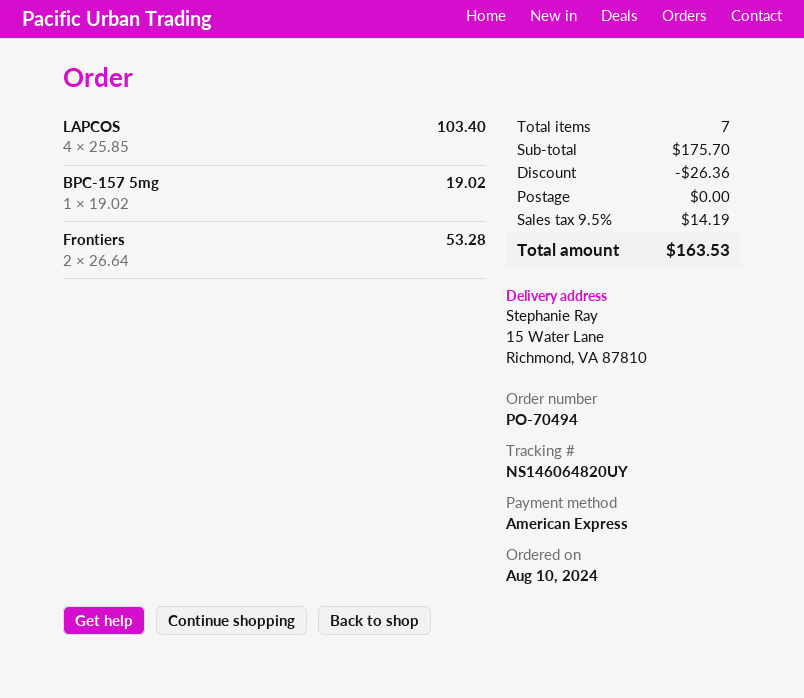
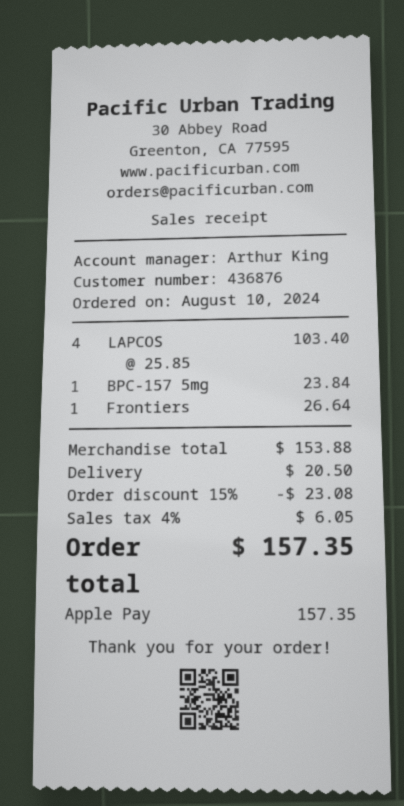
payment method: American Express -> Apple Pay
BPC-157 5mg: 1 x 19.02 = 19.02 -> 1 x 23.84 = 23.84
Frontiers: 2 x 26.64 = 53.28 -> 1 x 26.64 = 26.64
subtotal: 175.70 -> 153.88
discount: 26.36 -> 23.08
shipping: 0.00 -> 20.50
tax: 9.5% = 14.19 -> 4% = 6.05
total: 163.53 -> 157.35

